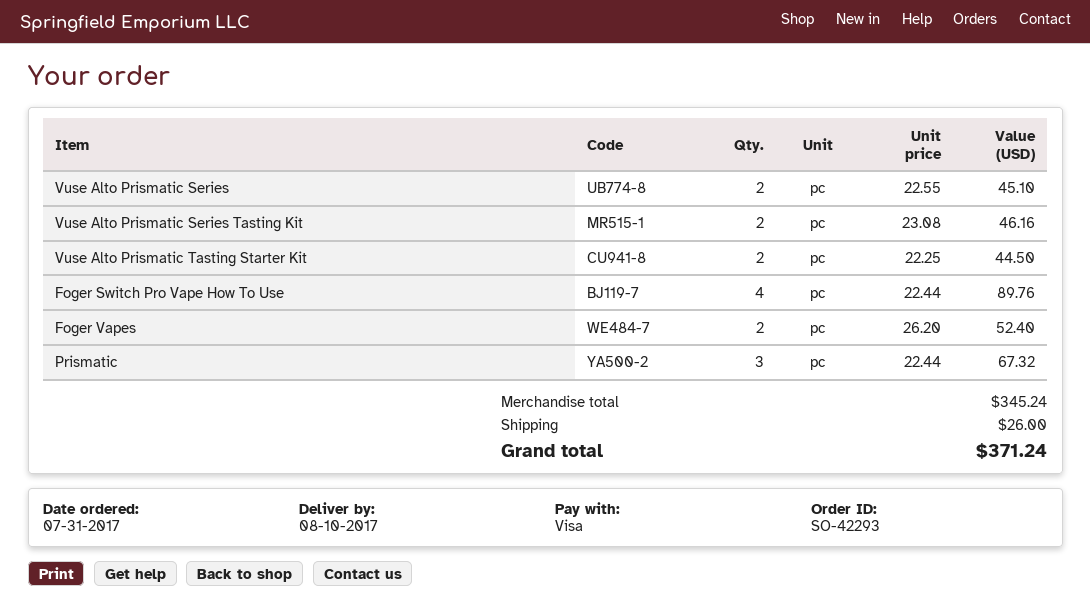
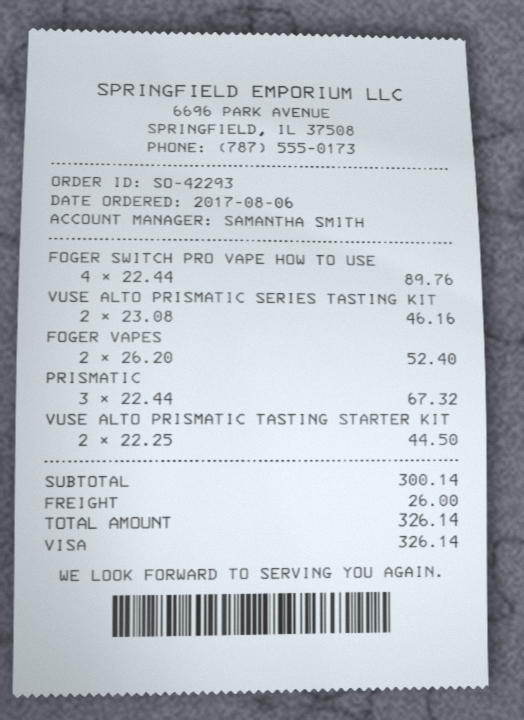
order date: 2017-07-31 -> 2017-08-06
Vuse Alto Prismatic Series: 2 x 22.55 = 45.10 -> none
subtotal: 345.24 -> 300.14
total: 371.24 -> 326.14

